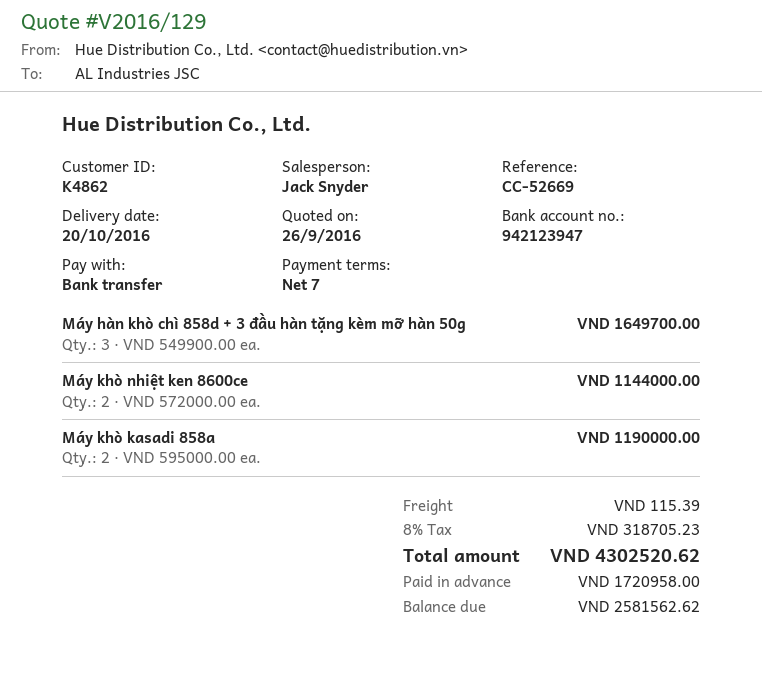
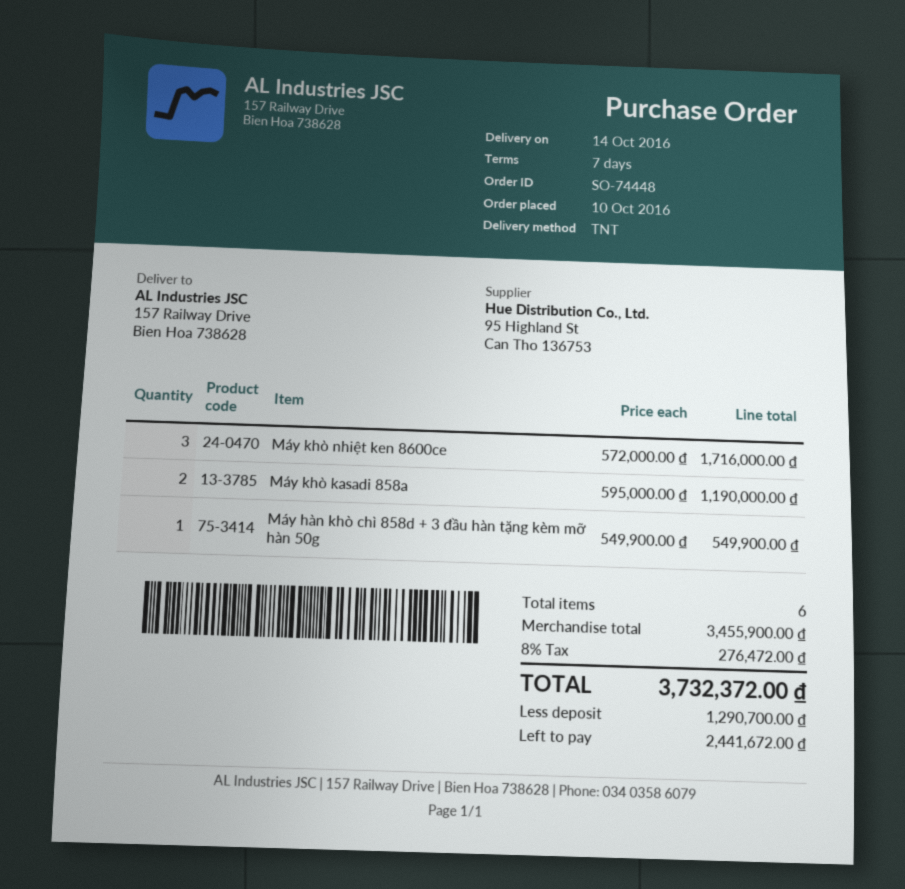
delivery date: 2016-10-20 -> 2016-10-14
Máy hàn khò chì 858d + 3 đầu hàn tặng kèm mỡ hàn 50g: 3 x 549900.00 = 1649700.00 -> 1 x 549900.00 = 549900.00
Máy khò nhiệt ken 8600ce: 2 x 572000.00 = 1144000.00 -> 3 x 572000.00 = 1716000.00
shipping: 115.39 -> none
tax: 8% = 318705.23 -> 8% = 276472.00
total: 4302520.62 -> 3732372.00
deposit: 1720958.00 -> 1290700.00
balance: 2581562.62 -> 2441672.00

